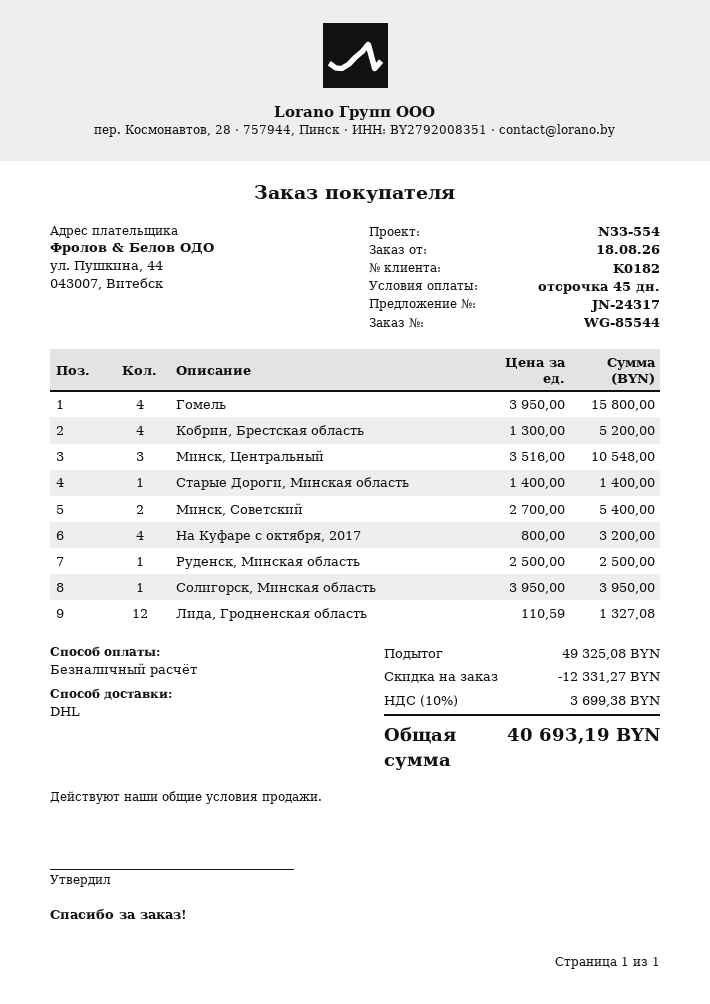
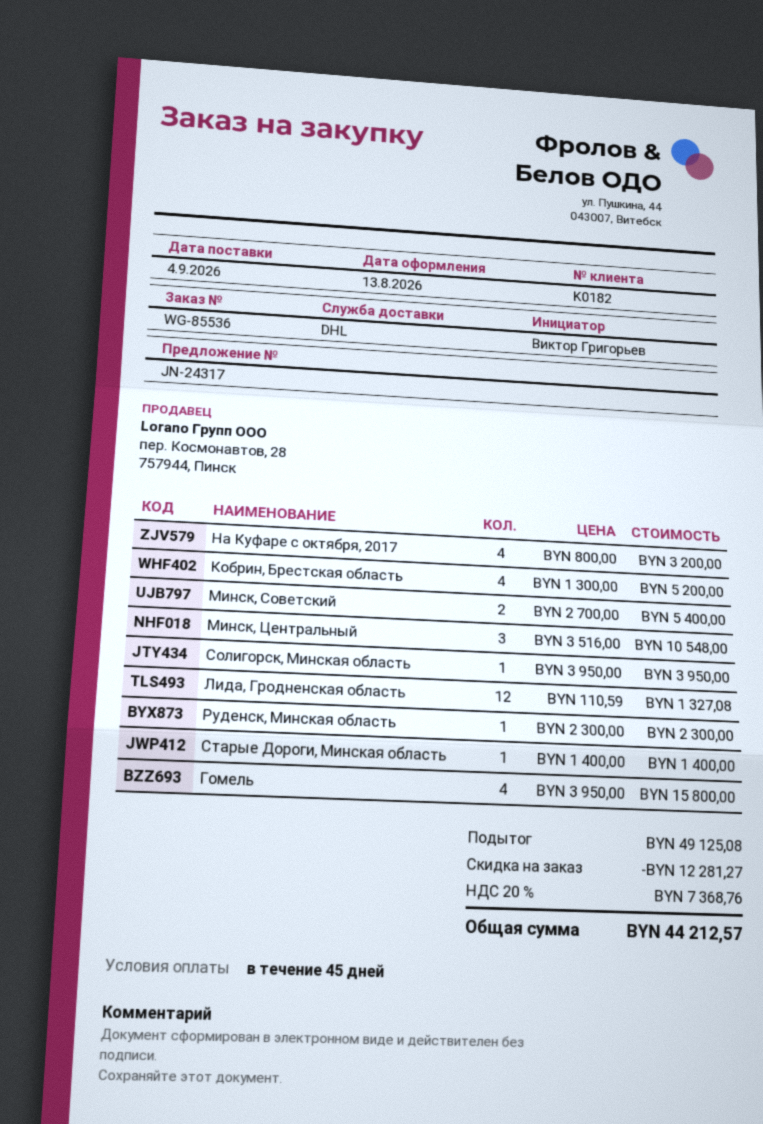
order number: WG-85544 -> WG-85536
order date: 2026-08-18 -> 2026-08-13
Руденск, Минская область: 1 x 2500.00 = 2500.00 -> 1 x 2300.00 = 2300.00
subtotal: 49325.08 -> 49125.08
discount: 12331.27 -> 12281.27
tax: 10% = 3699.38 -> 20% = 7368.76
total: 40693.19 -> 44212.57

